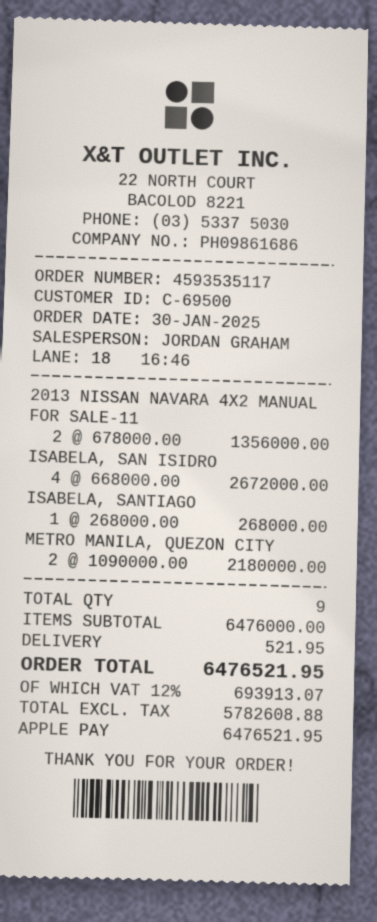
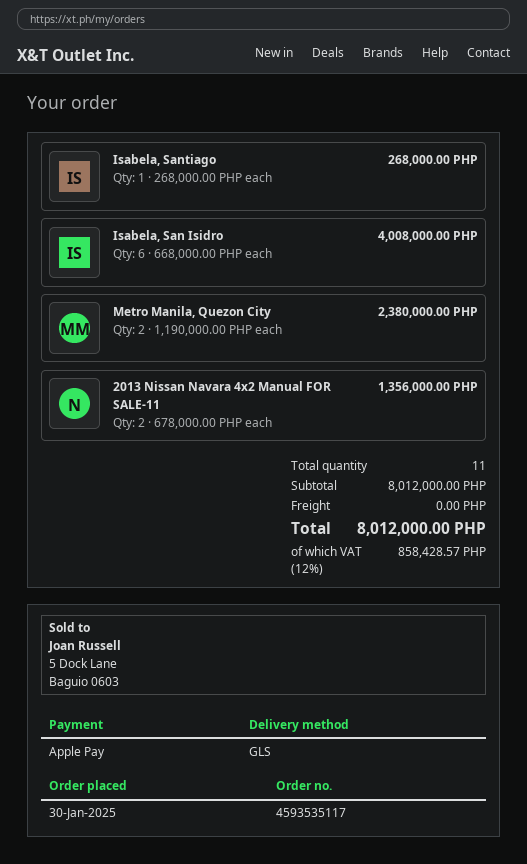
ISABELA, SAN ISIDRO: 4 x 668000.00 = 2672000.00 -> 6 x 668000.00 = 4008000.00
METRO MANILA, QUEZON CITY: 2 x 1090000.00 = 2180000.00 -> 2 x 1190000.00 = 2380000.00
total quantity: 9 -> 11
subtotal: 6476000.00 -> 8012000.00
shipping: 521.95 -> 0.00
tax: 12% = 693913.07 -> 12% = 858428.57
total: 6476521.95 -> 8012000.00

